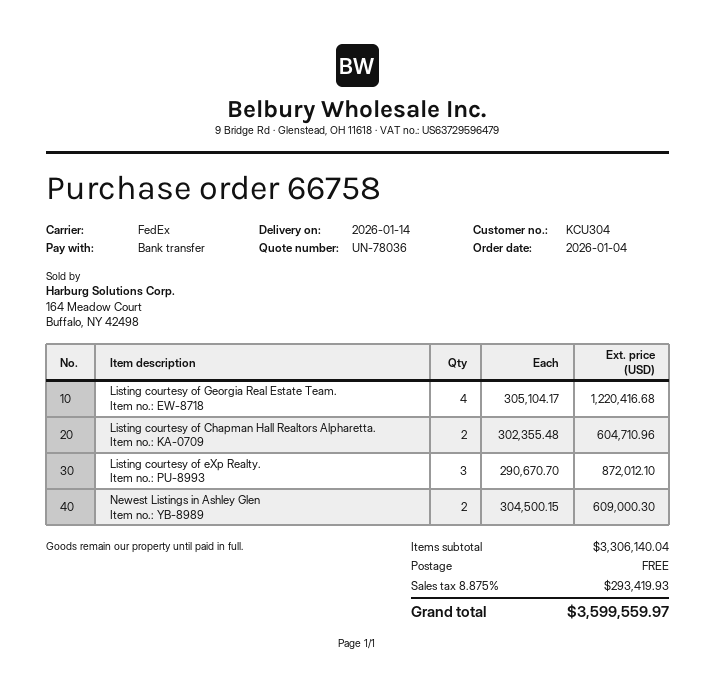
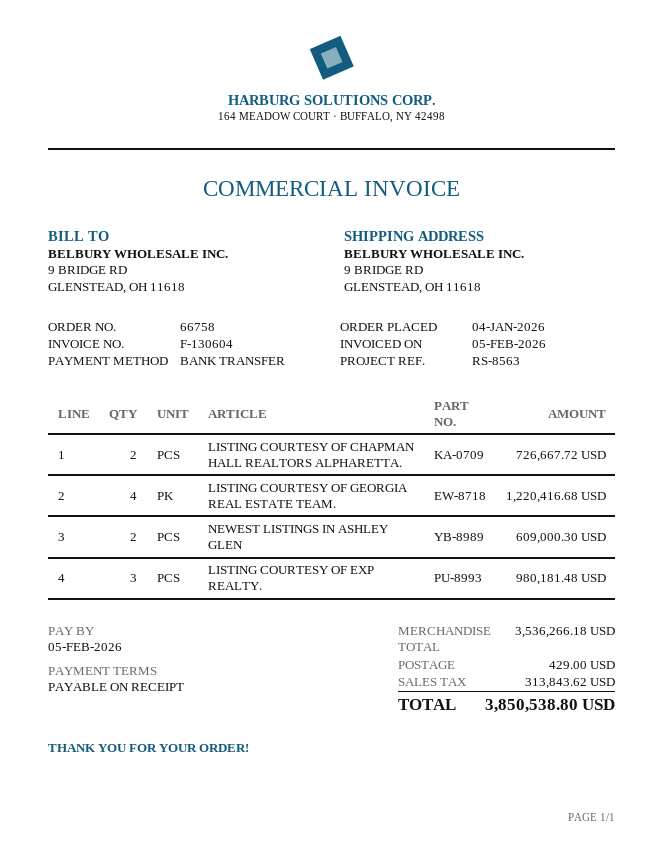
Listing courtesy of Chapman Hall Realtors Alpharetta.: 2 for 604710.96 -> 2 for 726667.72
Listing courtesy of eXp Realty.: 3 for 872012.10 -> 3 for 980181.48
subtotal: 3306140.04 -> 3536266.18
shipping: 0.00 -> 429.00
tax: 293419.93 -> 313843.62
total: 3599559.97 -> 3850538.80

